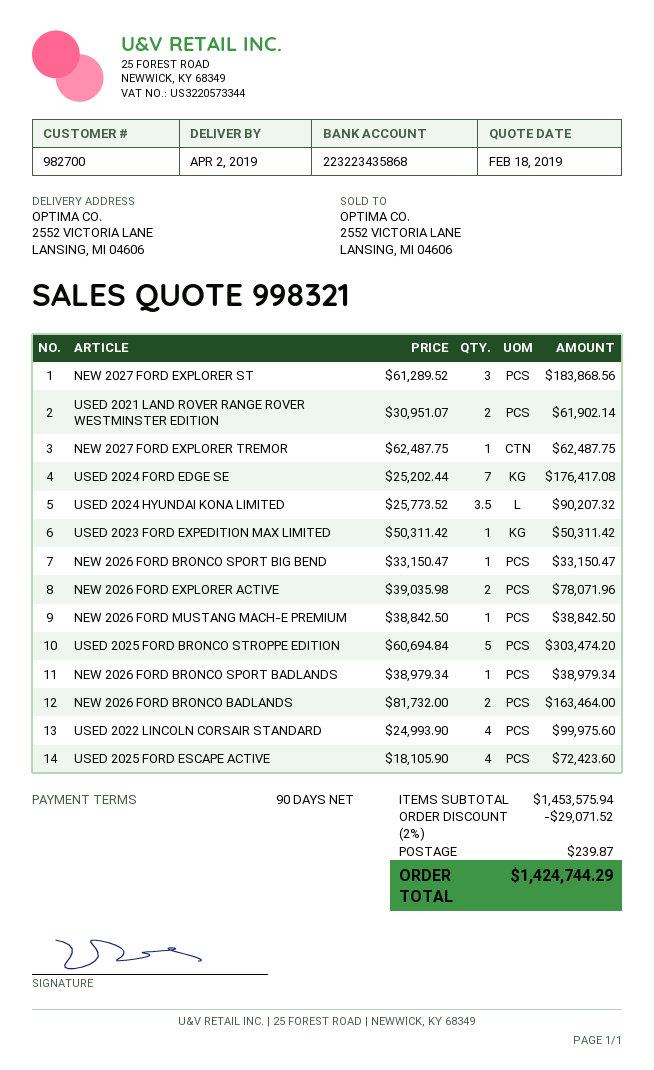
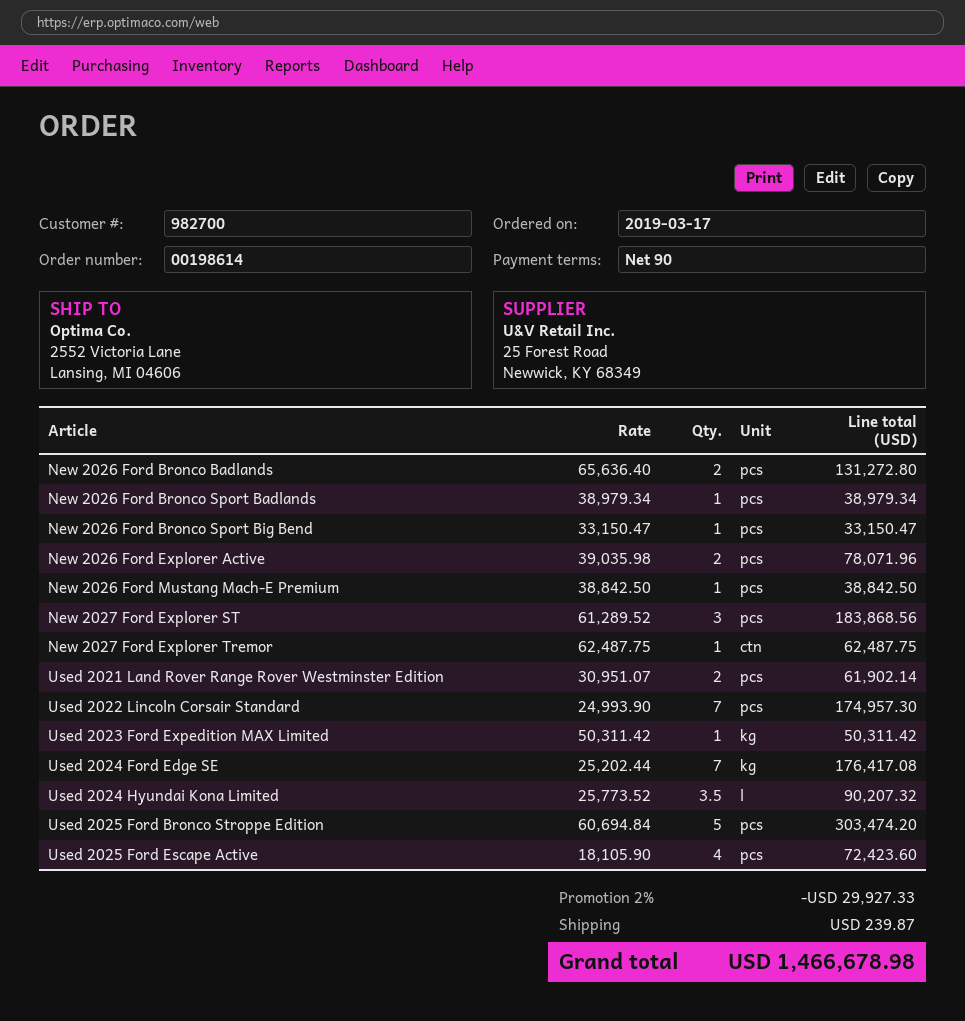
NEW 2026 FORD BRONCO BADLANDS: 2 x 81732.00 = 163464.00 -> 2 x 65636.40 = 131272.80
USED 2022 LINCOLN CORSAIR STANDARD: 4 x 24993.90 = 99975.60 -> 7 x 24993.90 = 174957.30
discount: 2% = 29071.52 -> 2% = 29927.33
total: 1424744.29 -> 1466678.98

